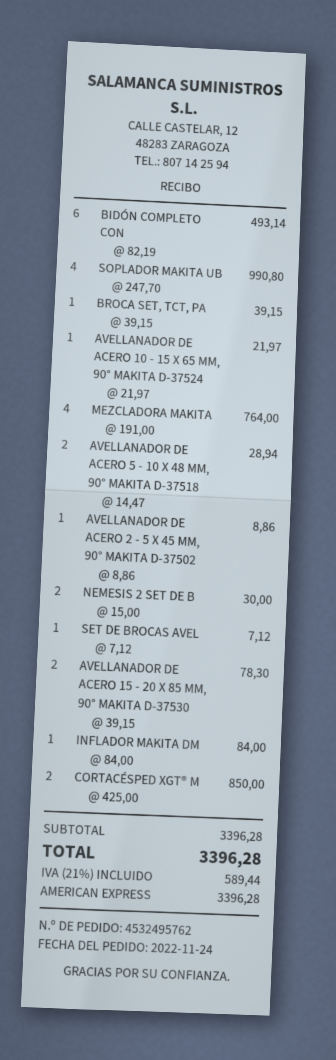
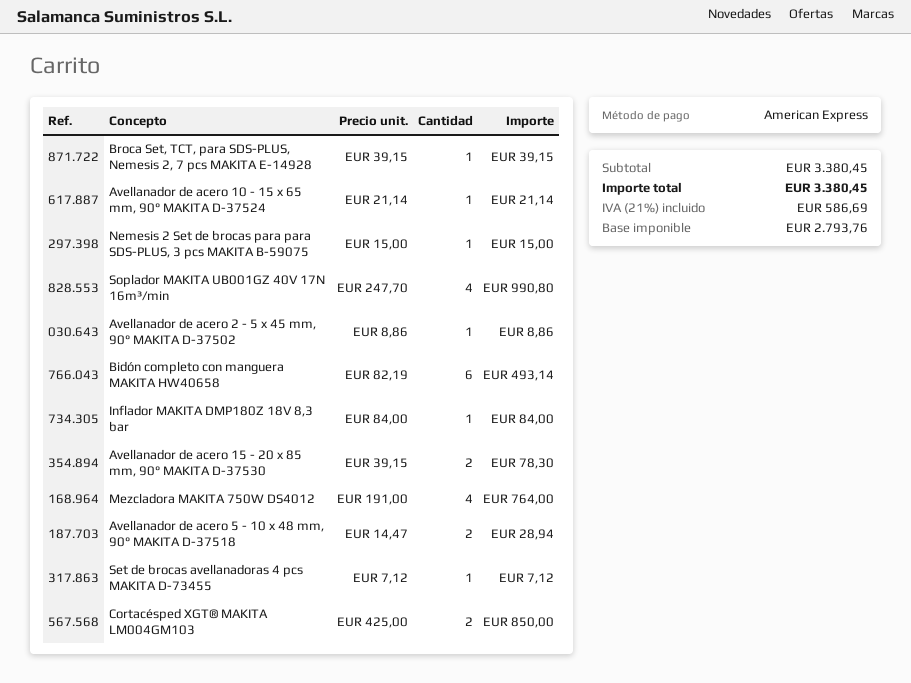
AVELLANADOR DE ACERO 10 - 15 X 65 MM, 90° MAKITA D-37524: 1 x 21.97 = 21.97 -> 1 x 21.14 = 21.14
NEMESIS 2 SET DE B: 2 x 15.00 = 30.00 -> 1 x 15.00 = 15.00
subtotal: 3396.28 -> 3380.45
tax: 21% = 589.44 -> 21% = 586.69
total: 3396.28 -> 3380.45

